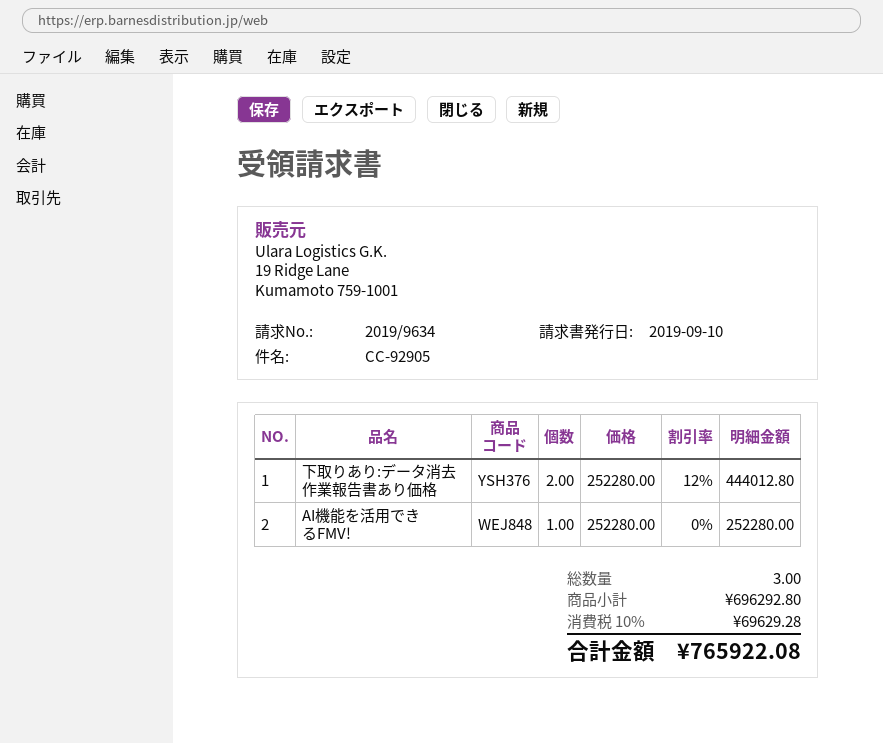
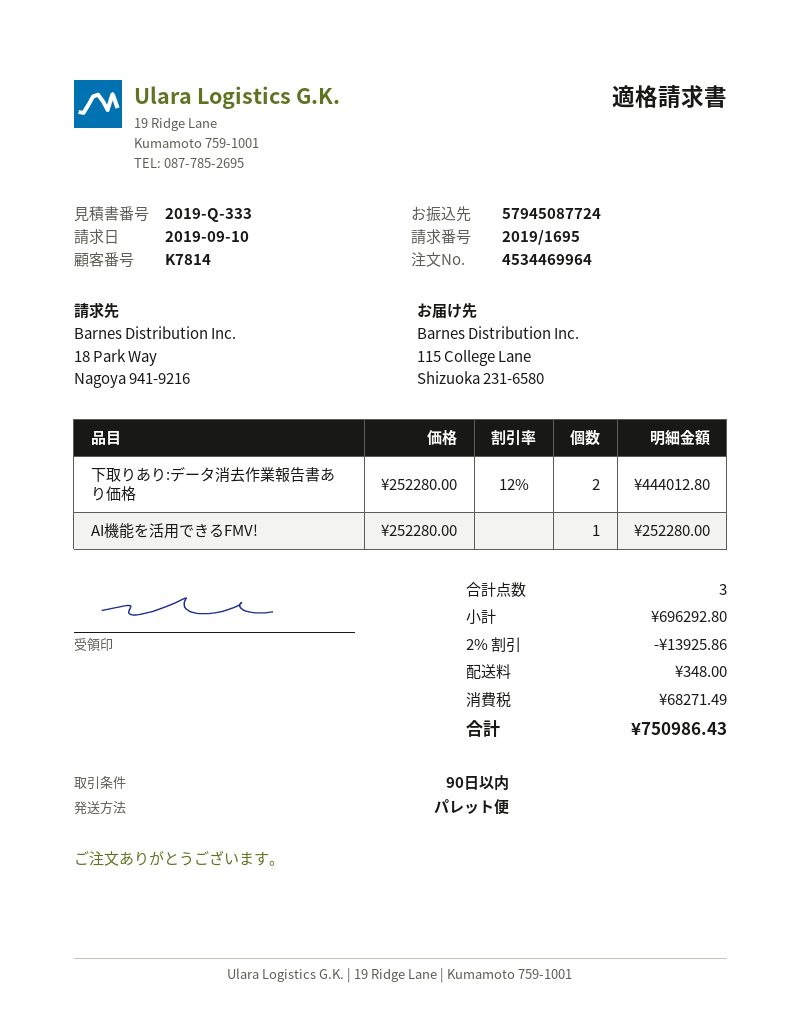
invoice number: 2019/9634 -> 2019/1695
discount: none -> 2% = 13925.86
shipping: none -> 348.00
tax: 69629.28 -> 68271.49
total: 765922.08 -> 750986.43

